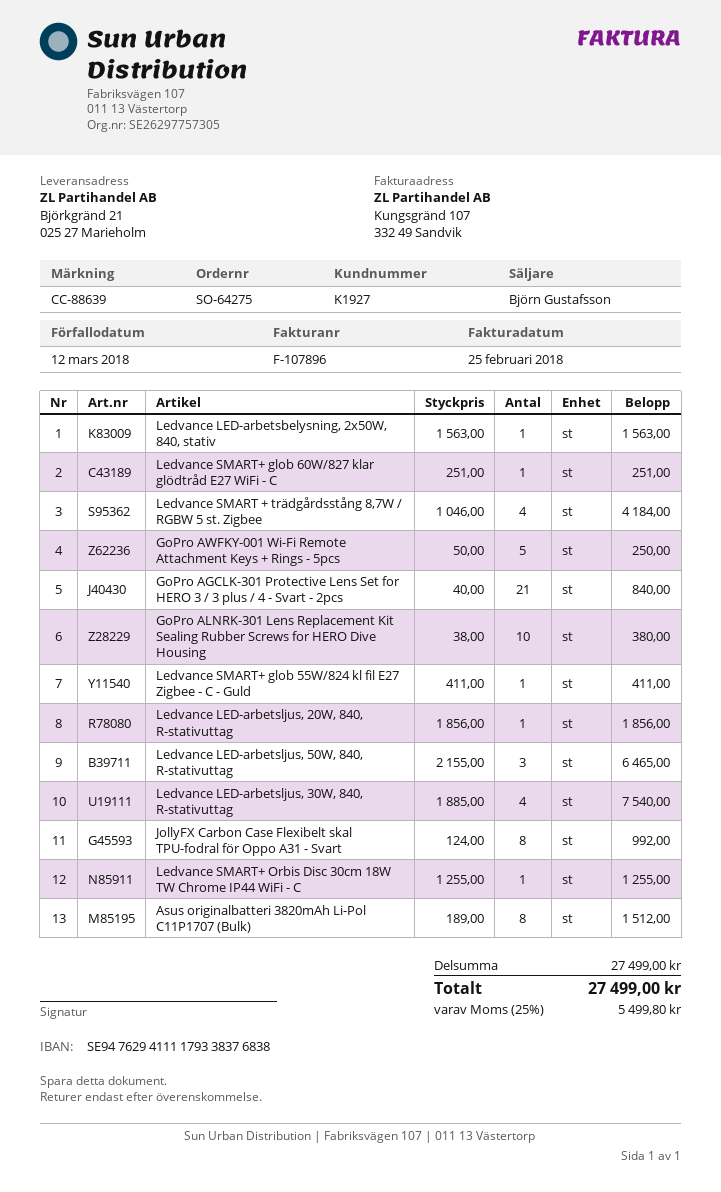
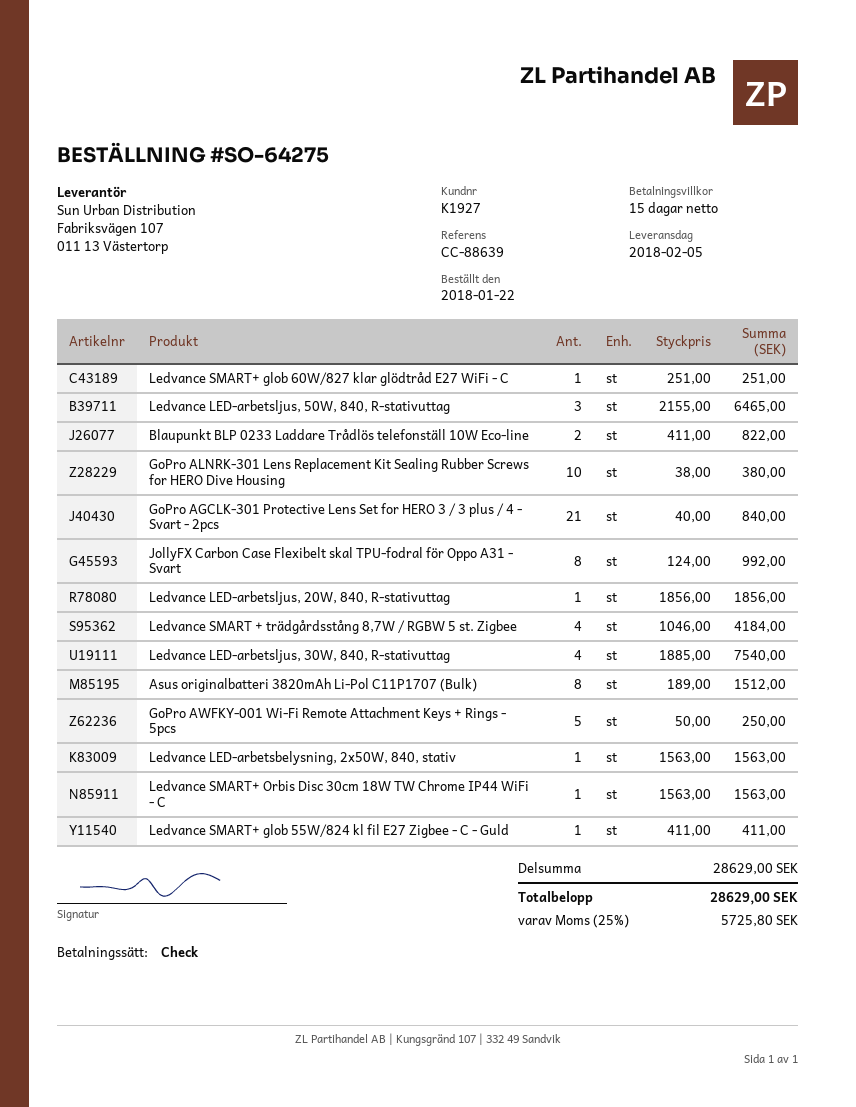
Ledvance SMART+ Orbis Disc 30cm 18W TW Chrome IP44 WiFi - C: 1 x 1255.00 = 1255.00 -> 1 x 1563.00 = 1563.00
Blaupunkt BLP 0233 Laddare Trådlös telefonställ 10W Eco-line: none -> 2 x 411.00 = 822.00
subtotal: 27499.00 -> 28629.00
tax: 25% = 5499.80 -> 25% = 5725.80
total: 27499.00 -> 28629.00

